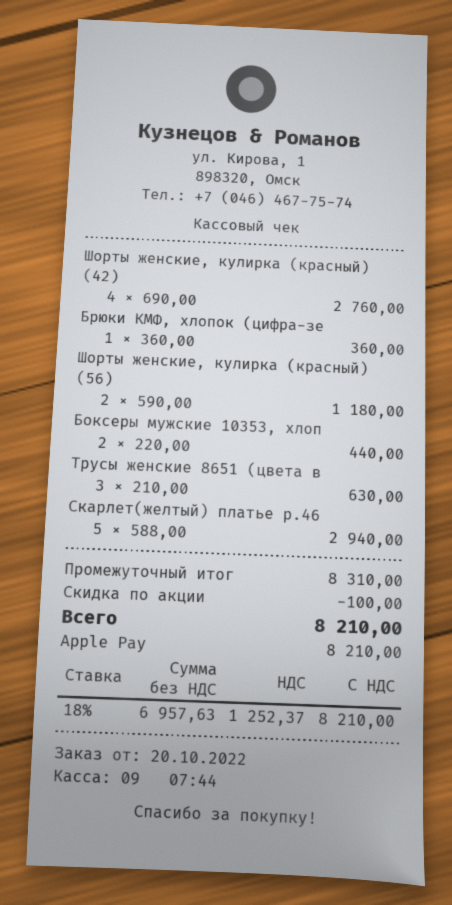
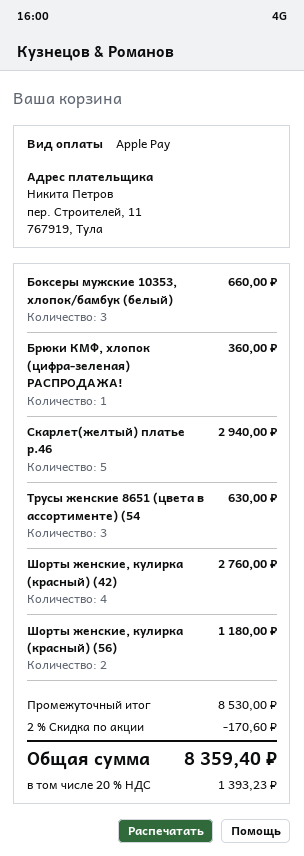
Боксеры мужские 10353, хлоп: 2 for 440.00 -> 3 for 660.00
subtotal: 8310.00 -> 8530.00
discount: 100.00 -> 170.60
tax: 18% = 1252.37 -> 20% = 1393.23
total: 8210.00 -> 8359.40

